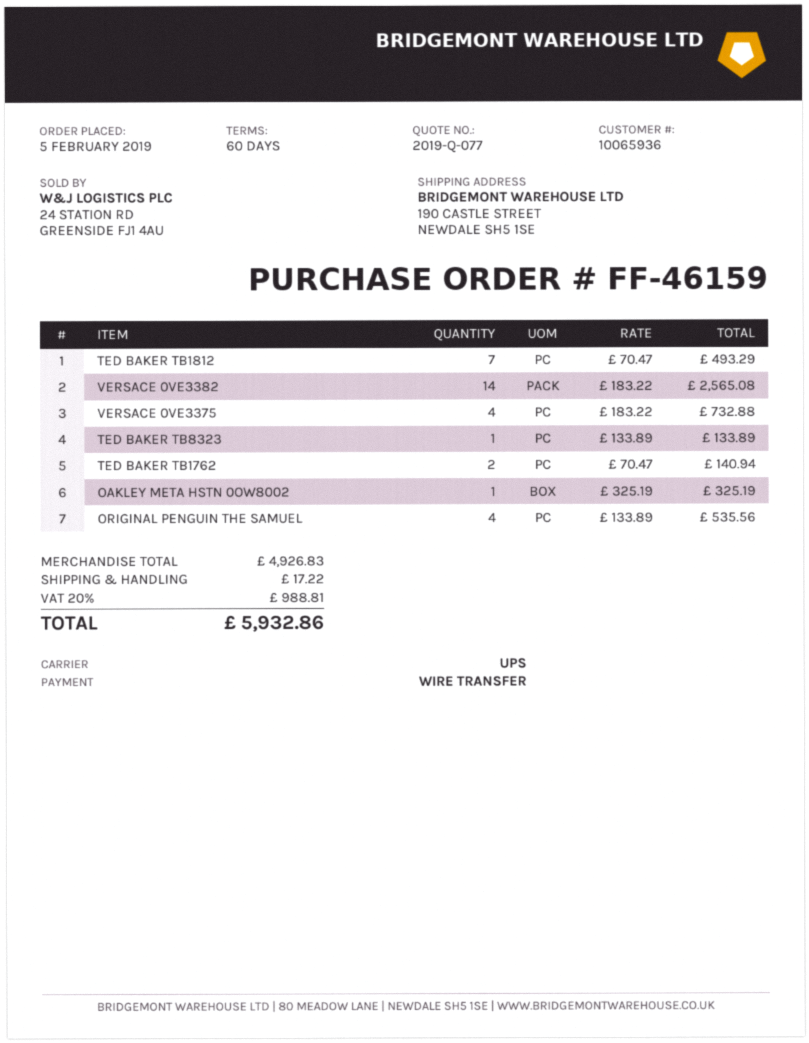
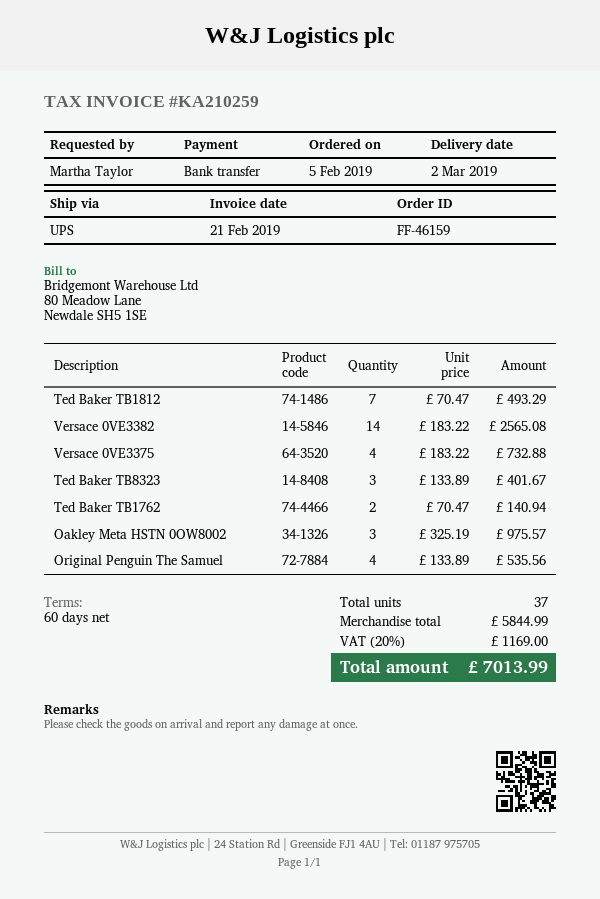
TED BAKER TB8323: 1 x 133.89 = 133.89 -> 3 x 133.89 = 401.67
OAKLEY META HSTN 0OW8002: 1 x 325.19 = 325.19 -> 3 x 325.19 = 975.57
subtotal: 4926.83 -> 5844.99
shipping: 17.22 -> none
tax: 20% = 988.81 -> 20% = 1169.00
total: 5932.86 -> 7013.99

